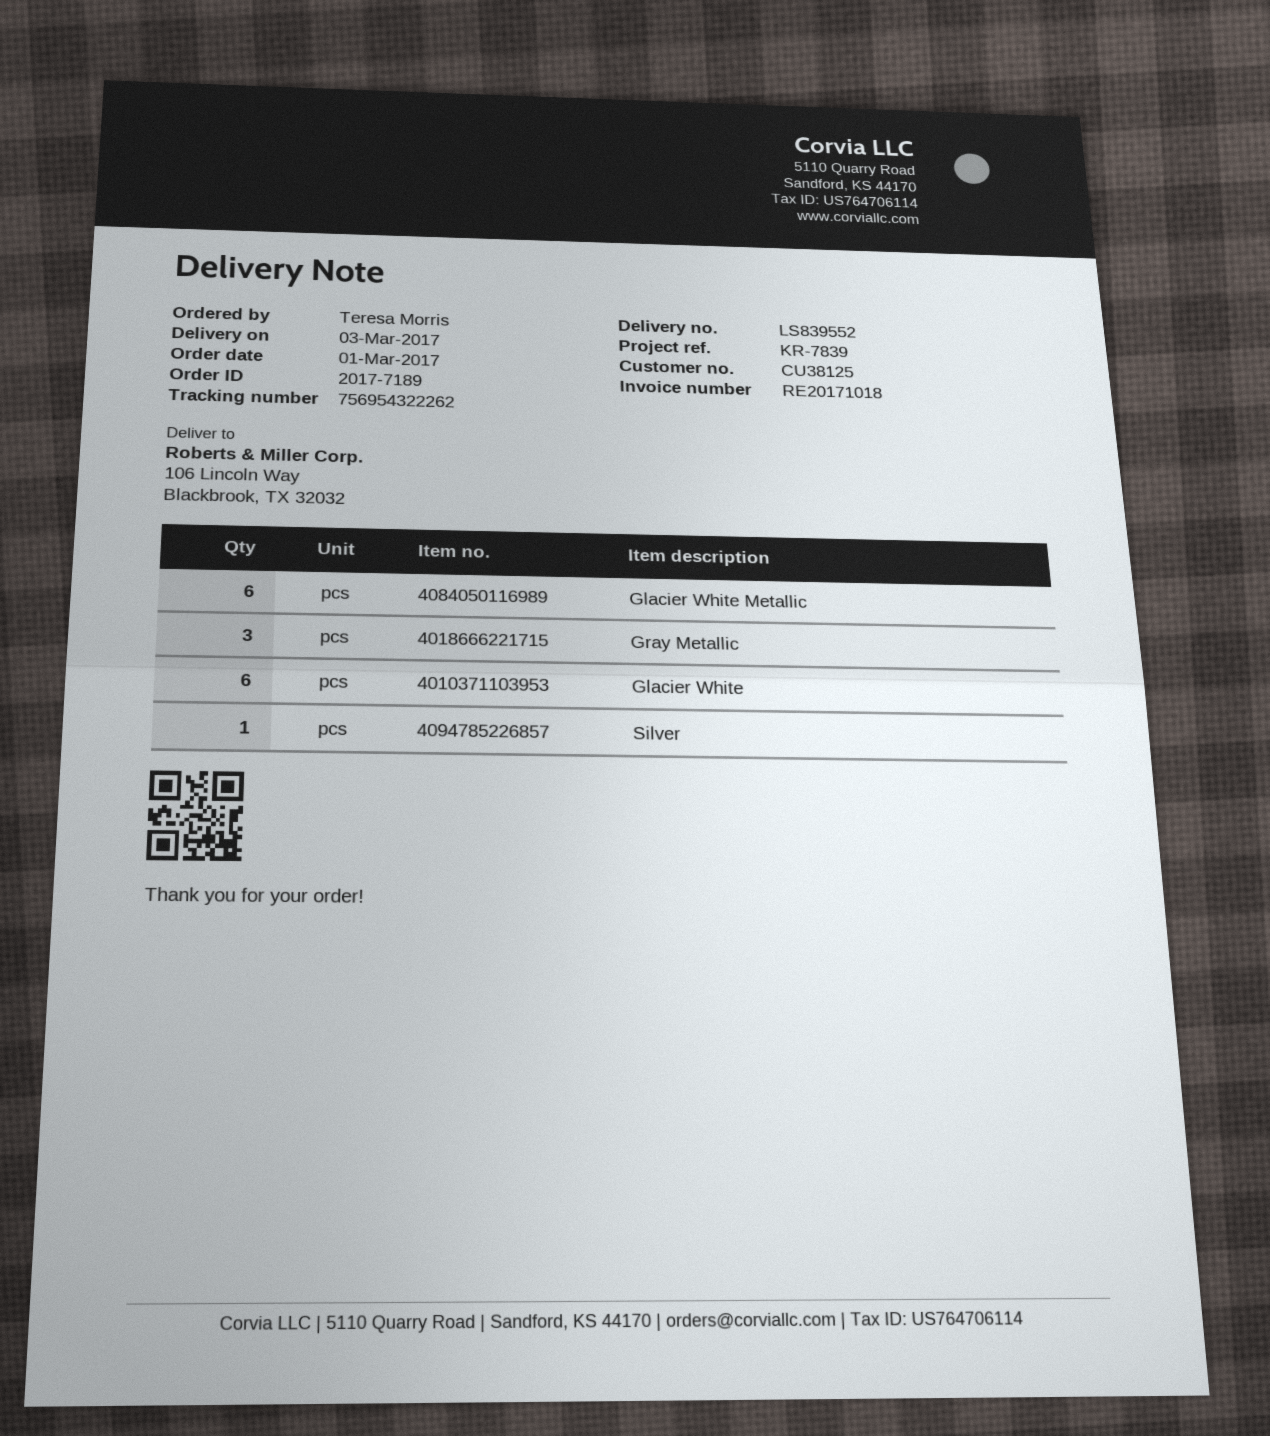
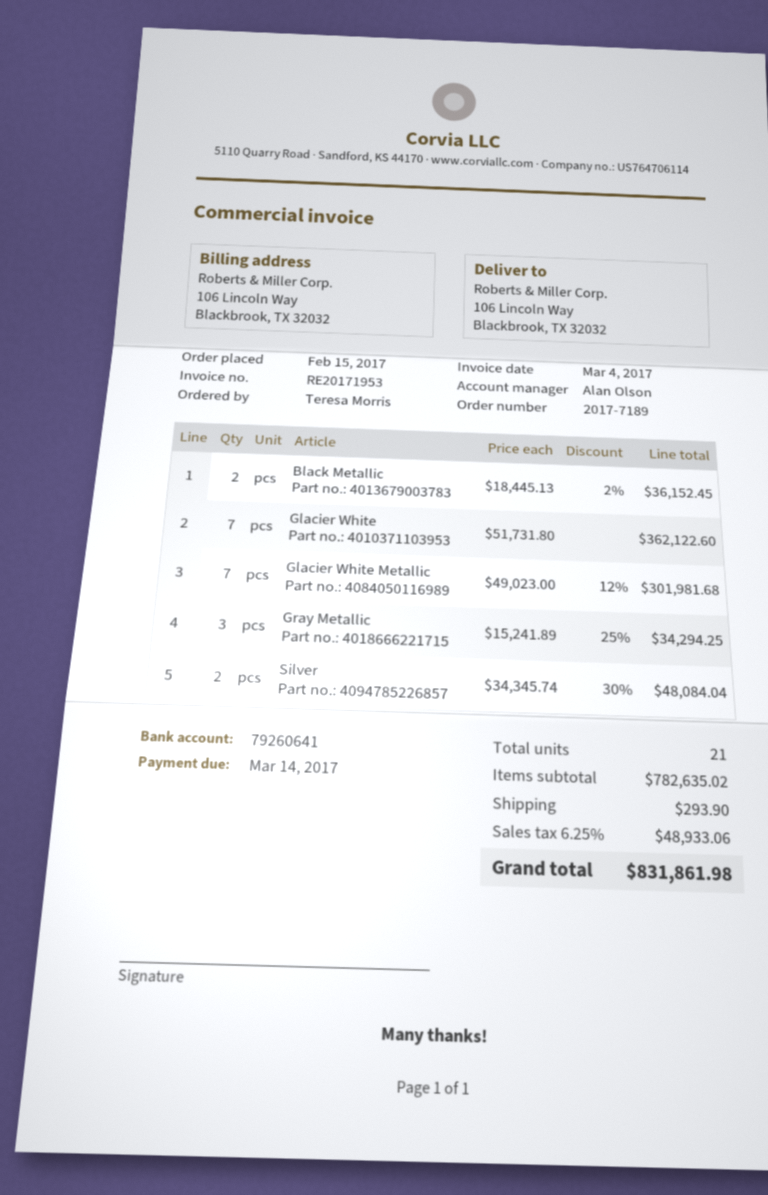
order date: 2017-03-01 -> 2017-02-15
invoice number: RE20171018 -> RE20171953
Glacier White Metallic: 6 -> 7
Glacier White: 6 -> 7
Silver: 1 -> 2
Black Metallic: none -> 2

